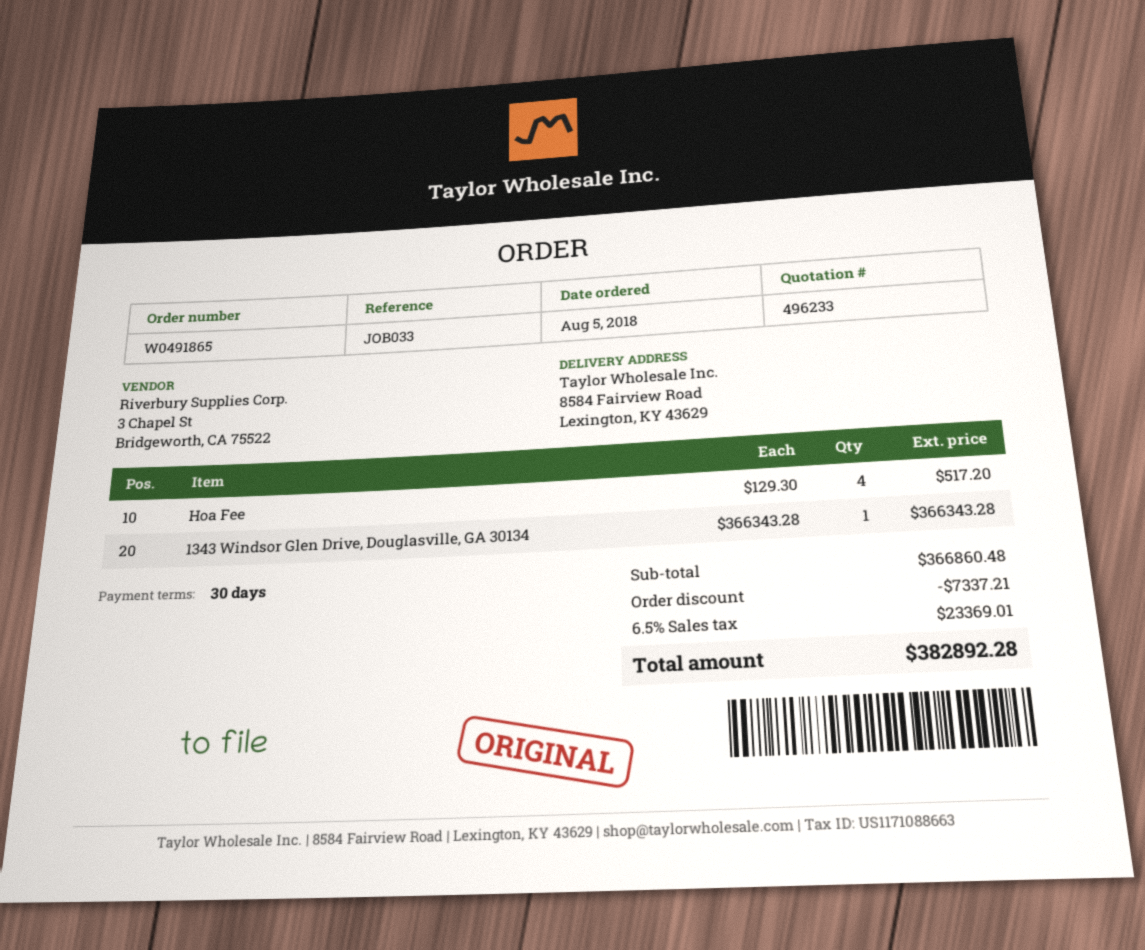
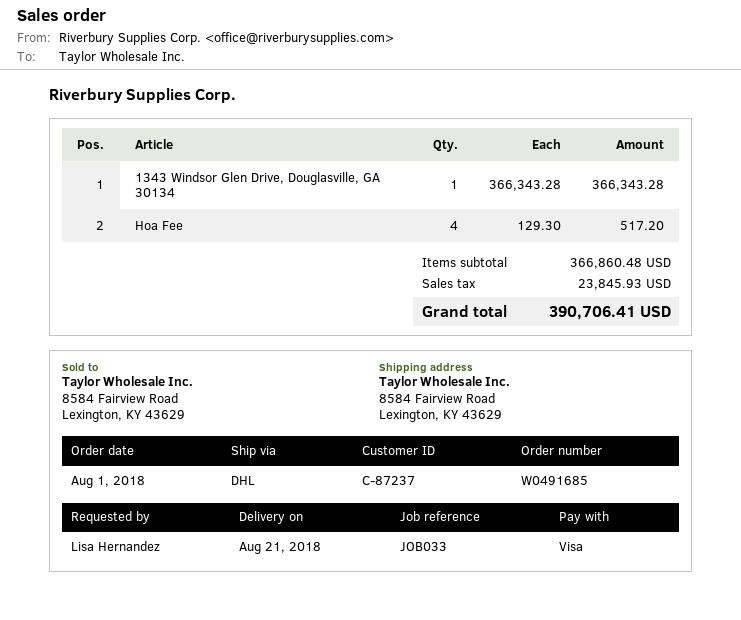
order number: W0491865 -> W0491685
order date: 2018-08-05 -> 2018-08-01
discount: 7337.21 -> none
tax: 23369.01 -> 23845.93
total: 382892.28 -> 390706.41

